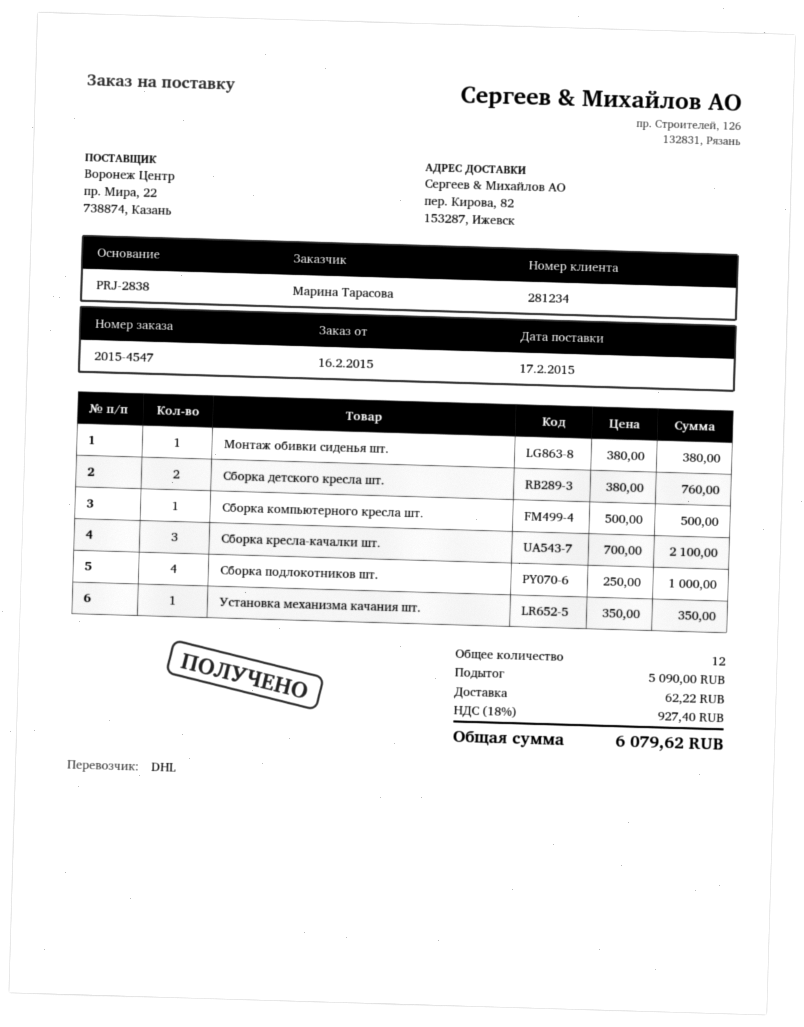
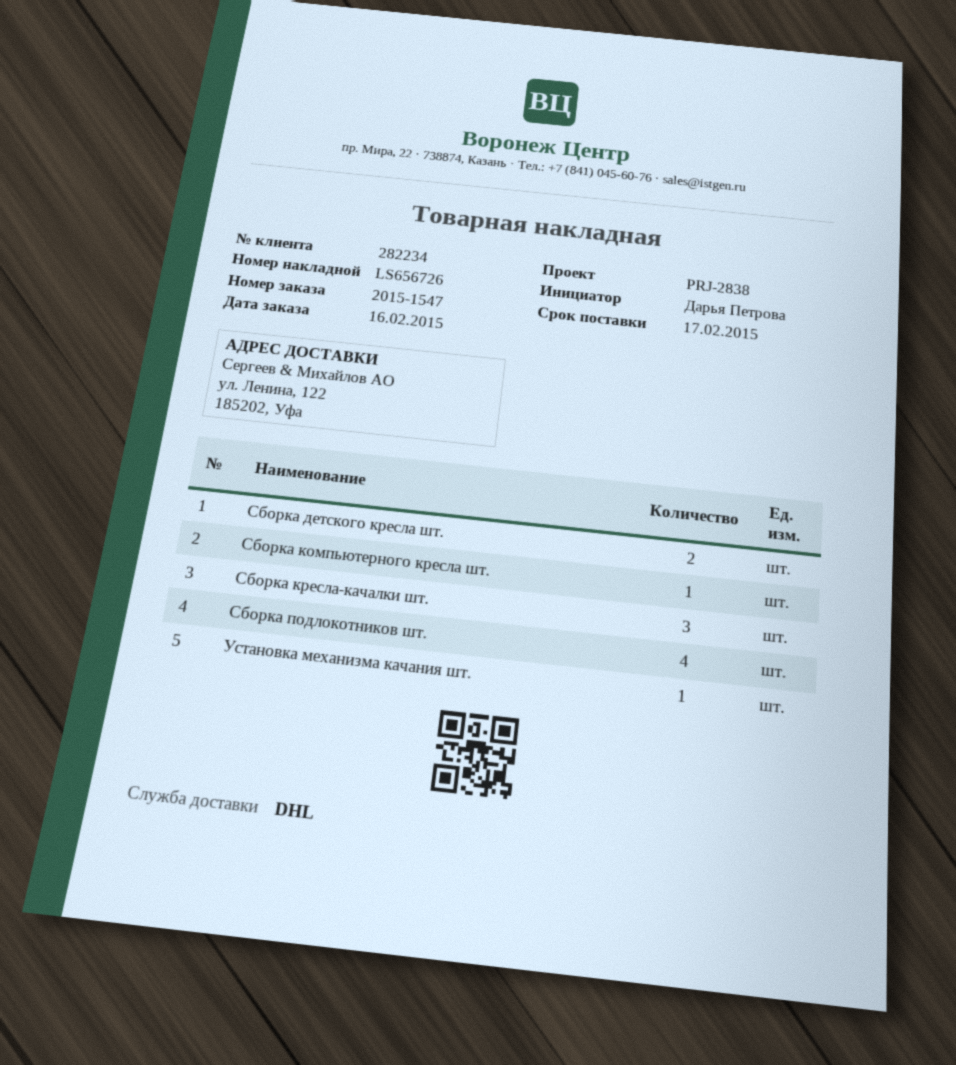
order number: 2015-4547 -> 2015-1547
customer number: 281234 -> 282234
ordered by: Марина Тарасова -> Дарья Петрова
ship to: пер. Кирова, 82, 153287, Ижевск -> ул. Ленина, 122, 185202, Уфа
Монтаж обивки сиденья шт.: 1 -> none

